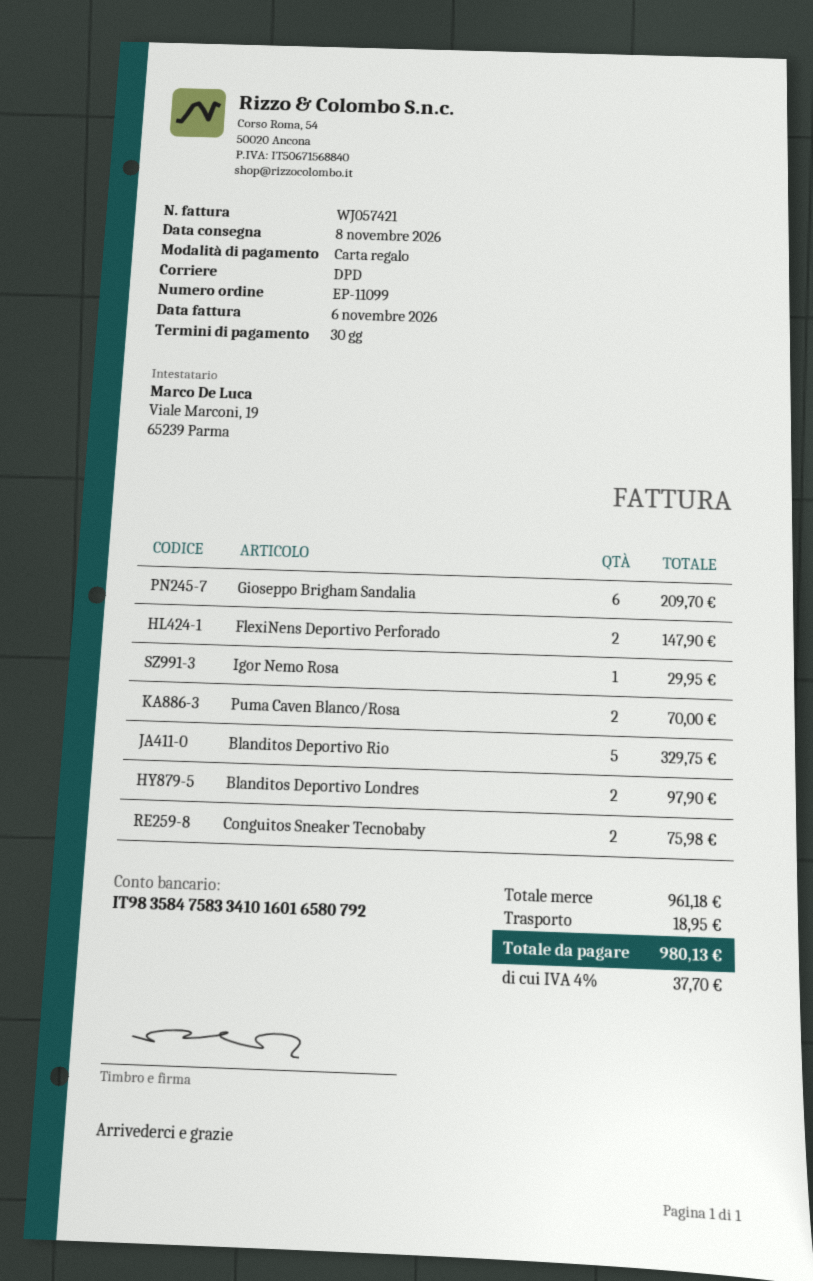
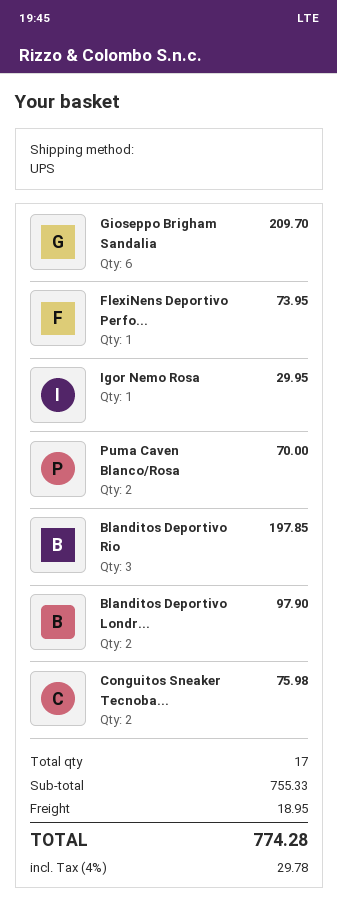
shipping method: DPD -> UPS
FlexiNens Deportivo Perforado: 2 for 147.90 -> 1 for 73.95
Blanditos Deportivo Rio: 5 for 329.75 -> 3 for 197.85
subtotal: 961.18 -> 755.33
tax: 4% = 37.70 -> 4% = 29.78
total: 980.13 -> 774.28

